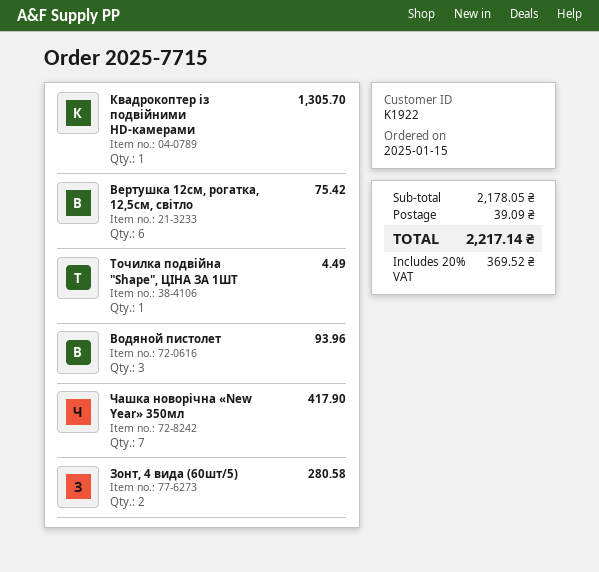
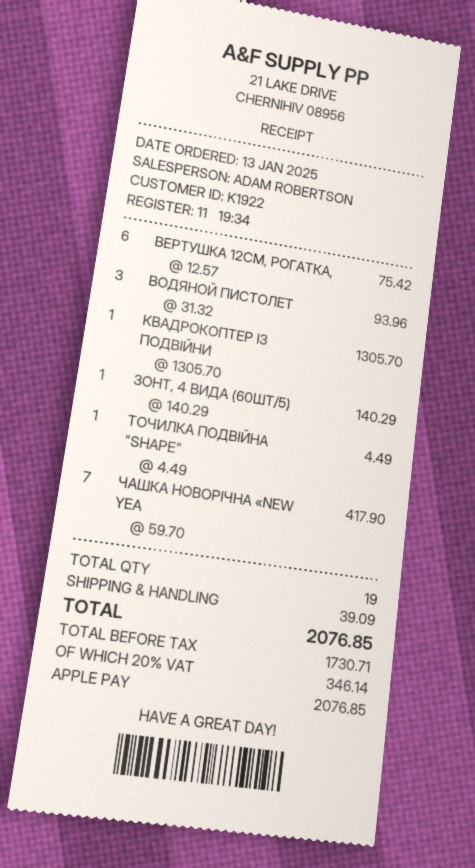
order date: 2025-01-15 -> 2025-01-13
Зонт, 4 вида (60шт/5): 2 for 280.58 -> 1 for 140.29
tax: 20% = 369.52 -> 20% = 346.14
total: 2217.14 -> 2076.85

